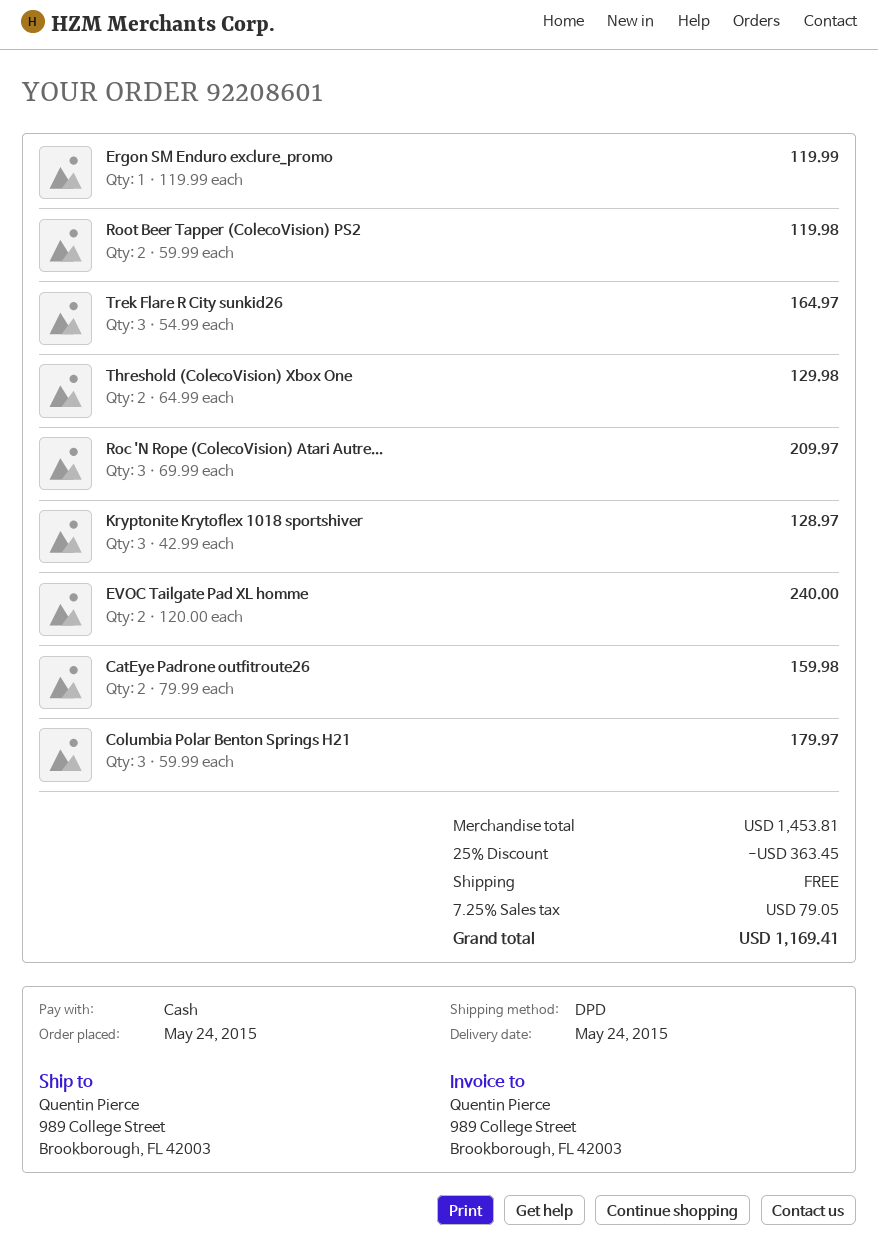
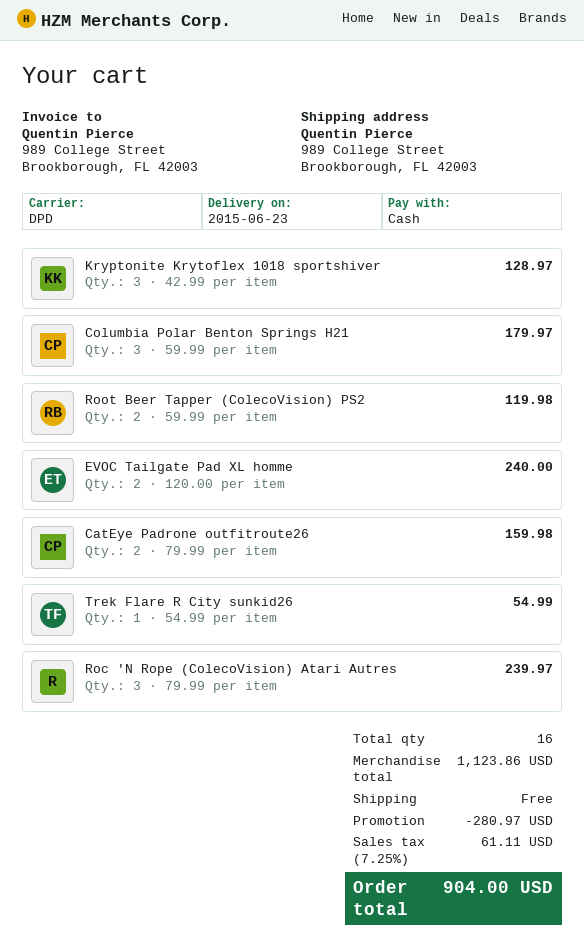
delivery date: 2015-05-24 -> 2015-06-23
Ergon SM Enduro exclure_promo: 1 x 119.99 = 119.99 -> none
Trek Flare R City sunkid26: 3 x 54.99 = 164.97 -> 1 x 54.99 = 54.99
Threshold (ColecoVision) Xbox One: 2 x 64.99 = 129.98 -> none
Roc 'N Rope (ColecoVision) Atari Autre...: 3 x 69.99 = 209.97 -> 3 x 79.99 = 239.97
subtotal: 1453.81 -> 1123.86
discount: 363.45 -> 280.97
tax: 7.25% = 79.05 -> 7.25% = 61.11
total: 1169.41 -> 904.00

